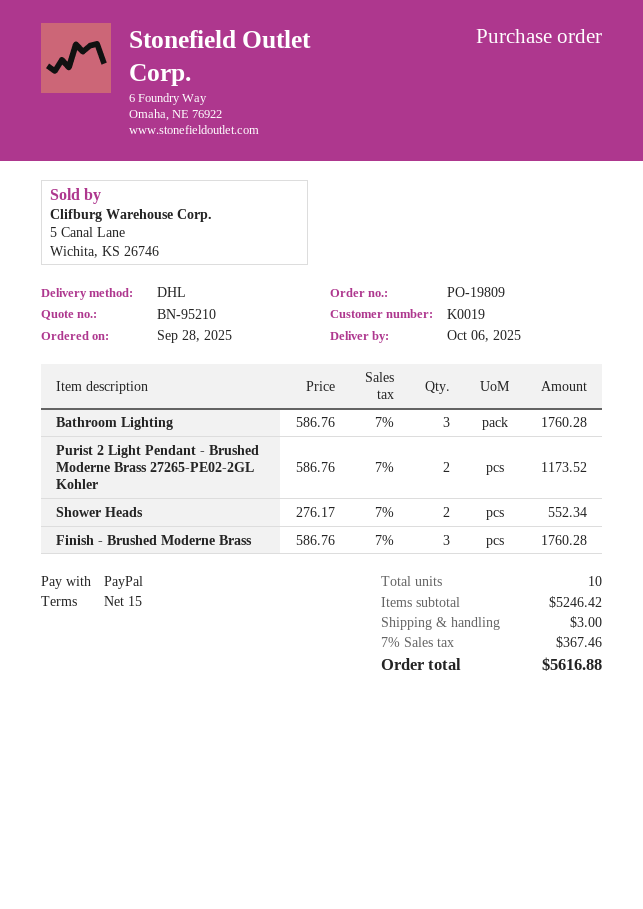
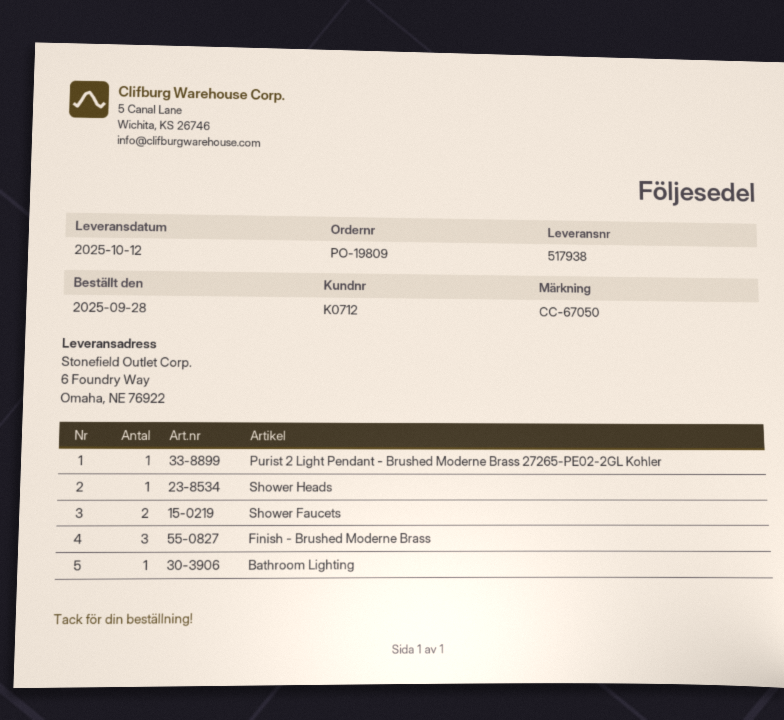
delivery date: 2025-10-06 -> 2025-10-12
customer number: K0019 -> K0712
Bathroom Lighting: 3 -> 1
Purist 2 Light Pendant - Brushed Moderne Brass 27265-PE02-2GL Kohler: 2 -> 1
Shower Heads: 2 -> 1
Shower Faucets: none -> 2

